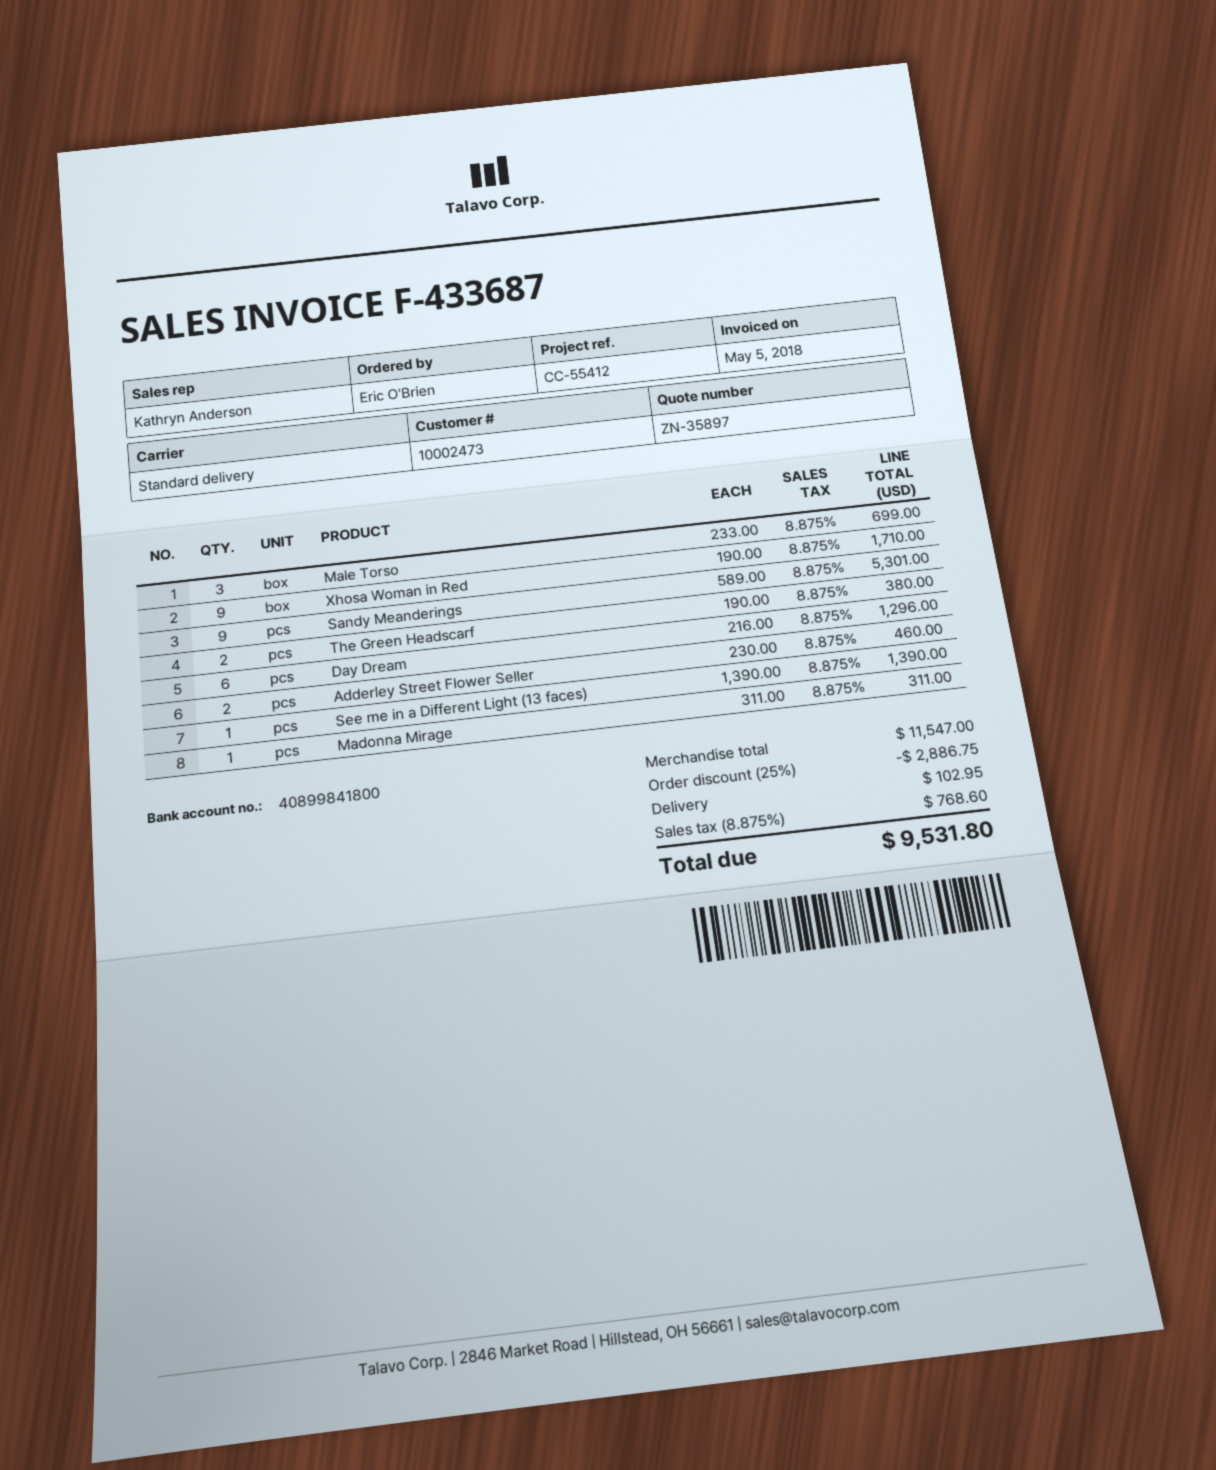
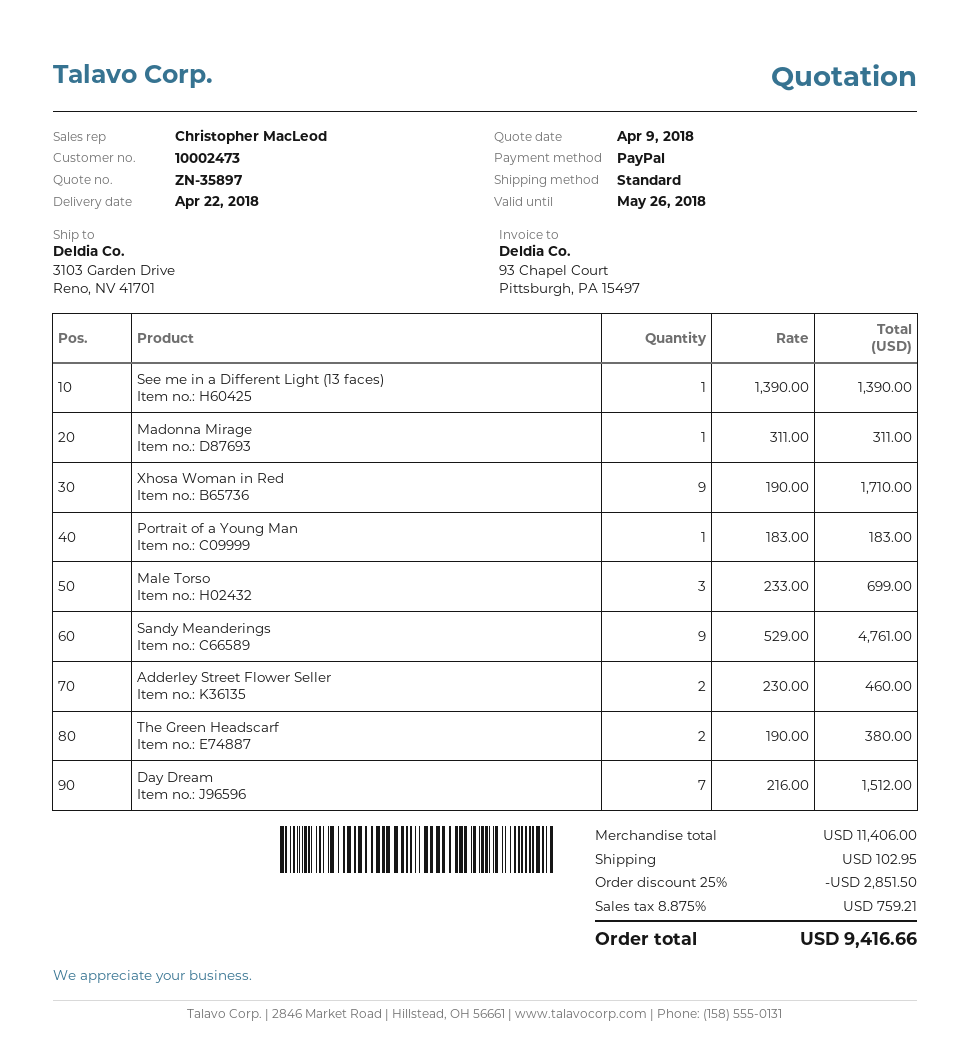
sales rep: Kathryn Anderson -> Christopher MacLeod
Sandy Meanderings: 9 x 589.00 = 5301.00 -> 9 x 529.00 = 4761.00
Day Dream: 6 x 216.00 = 1296.00 -> 7 x 216.00 = 1512.00
Portrait of a Young Man: none -> 1 x 183.00 = 183.00
subtotal: 11547.00 -> 11406.00
discount: 25% = 2886.75 -> 25% = 2851.50
tax: 8.875% = 768.60 -> 8.875% = 759.21
total: 9531.80 -> 9416.66

